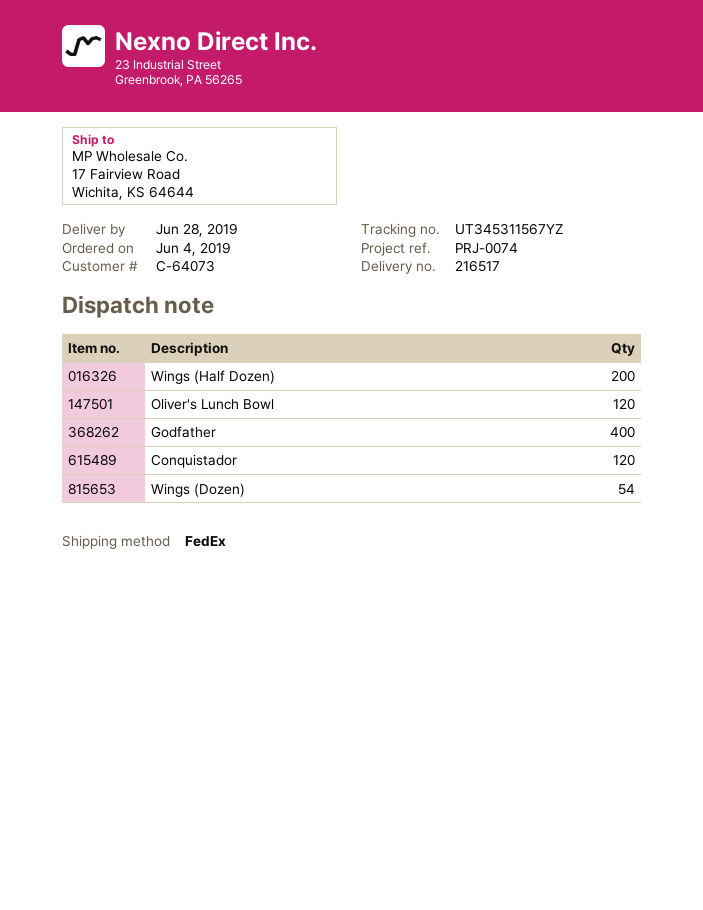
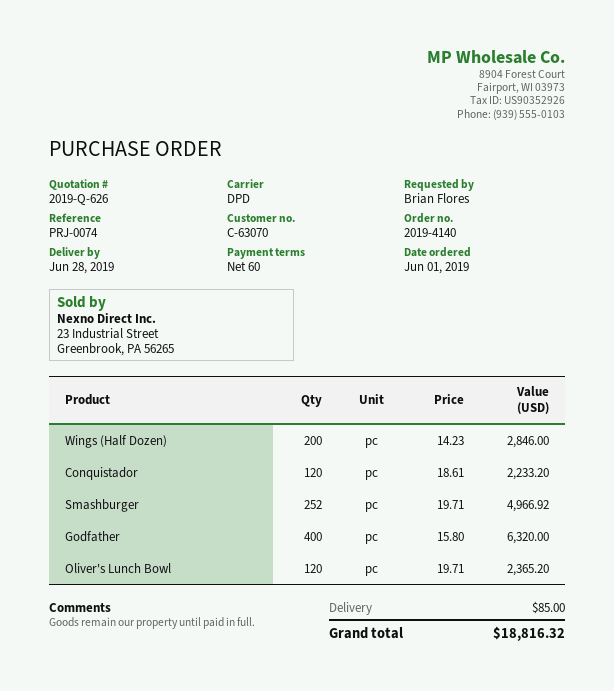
order date: 2019-06-04 -> 2019-06-01
customer number: C-64073 -> C-63070
shipping method: FedEx -> DPD
Wings (Dozen): 54 -> none
Smashburger: none -> 252

